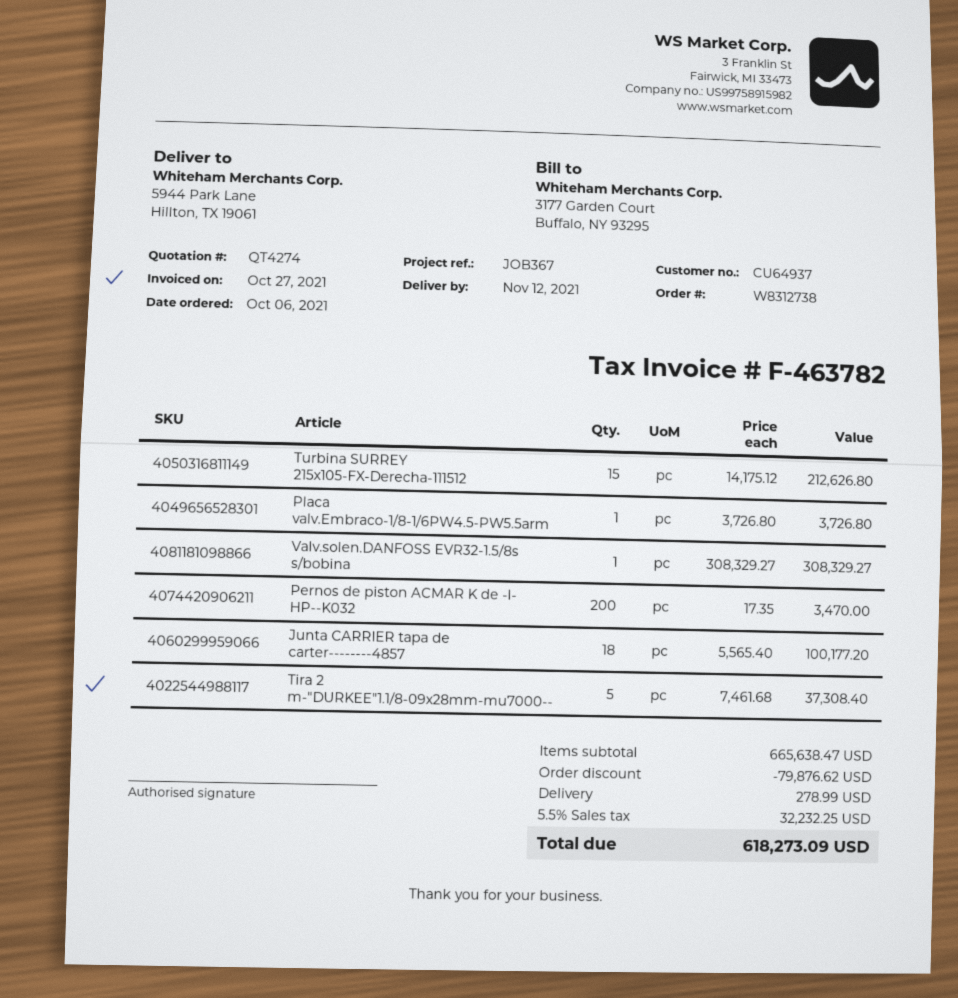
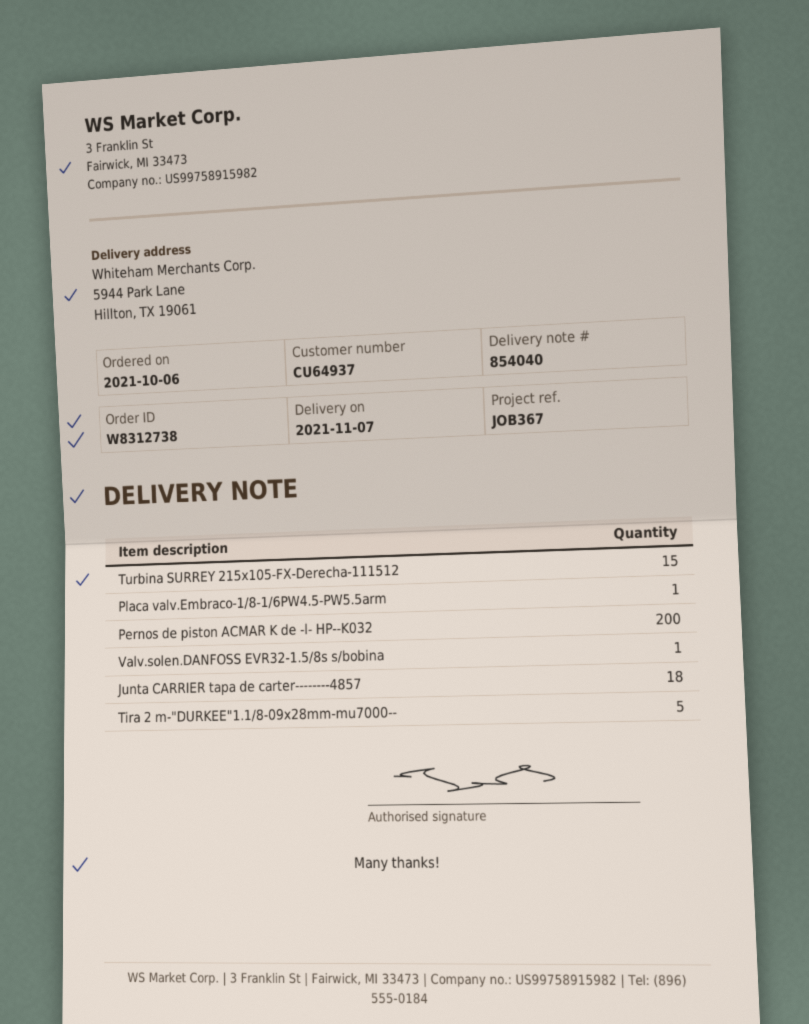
delivery date: 2021-11-12 -> 2021-11-07

